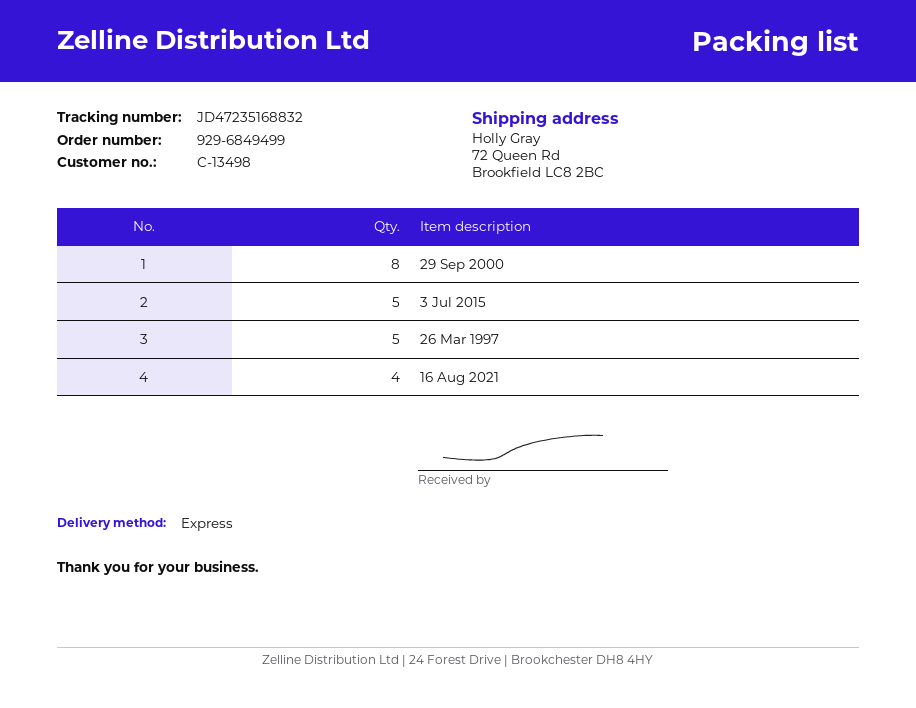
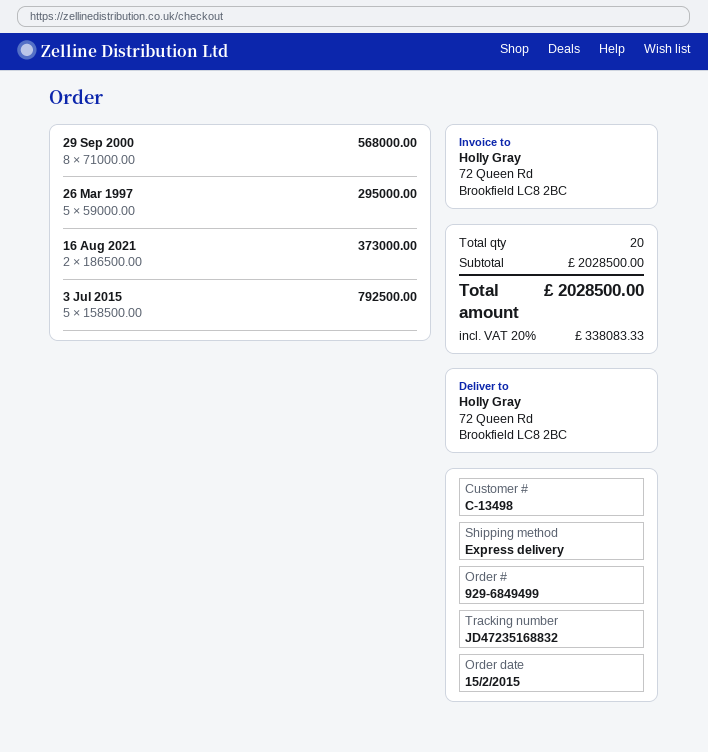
16 Aug 2021: 4 -> 2

